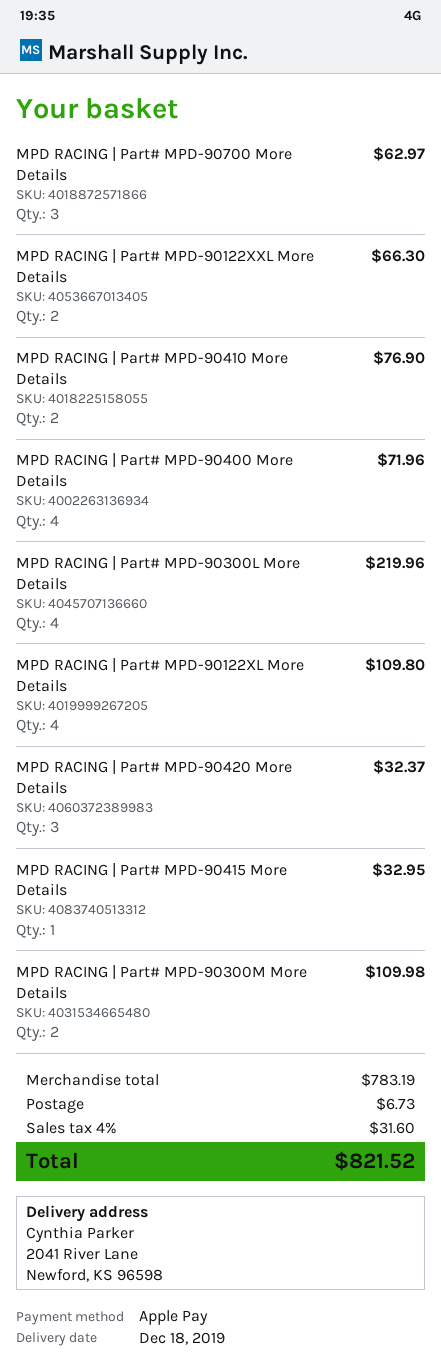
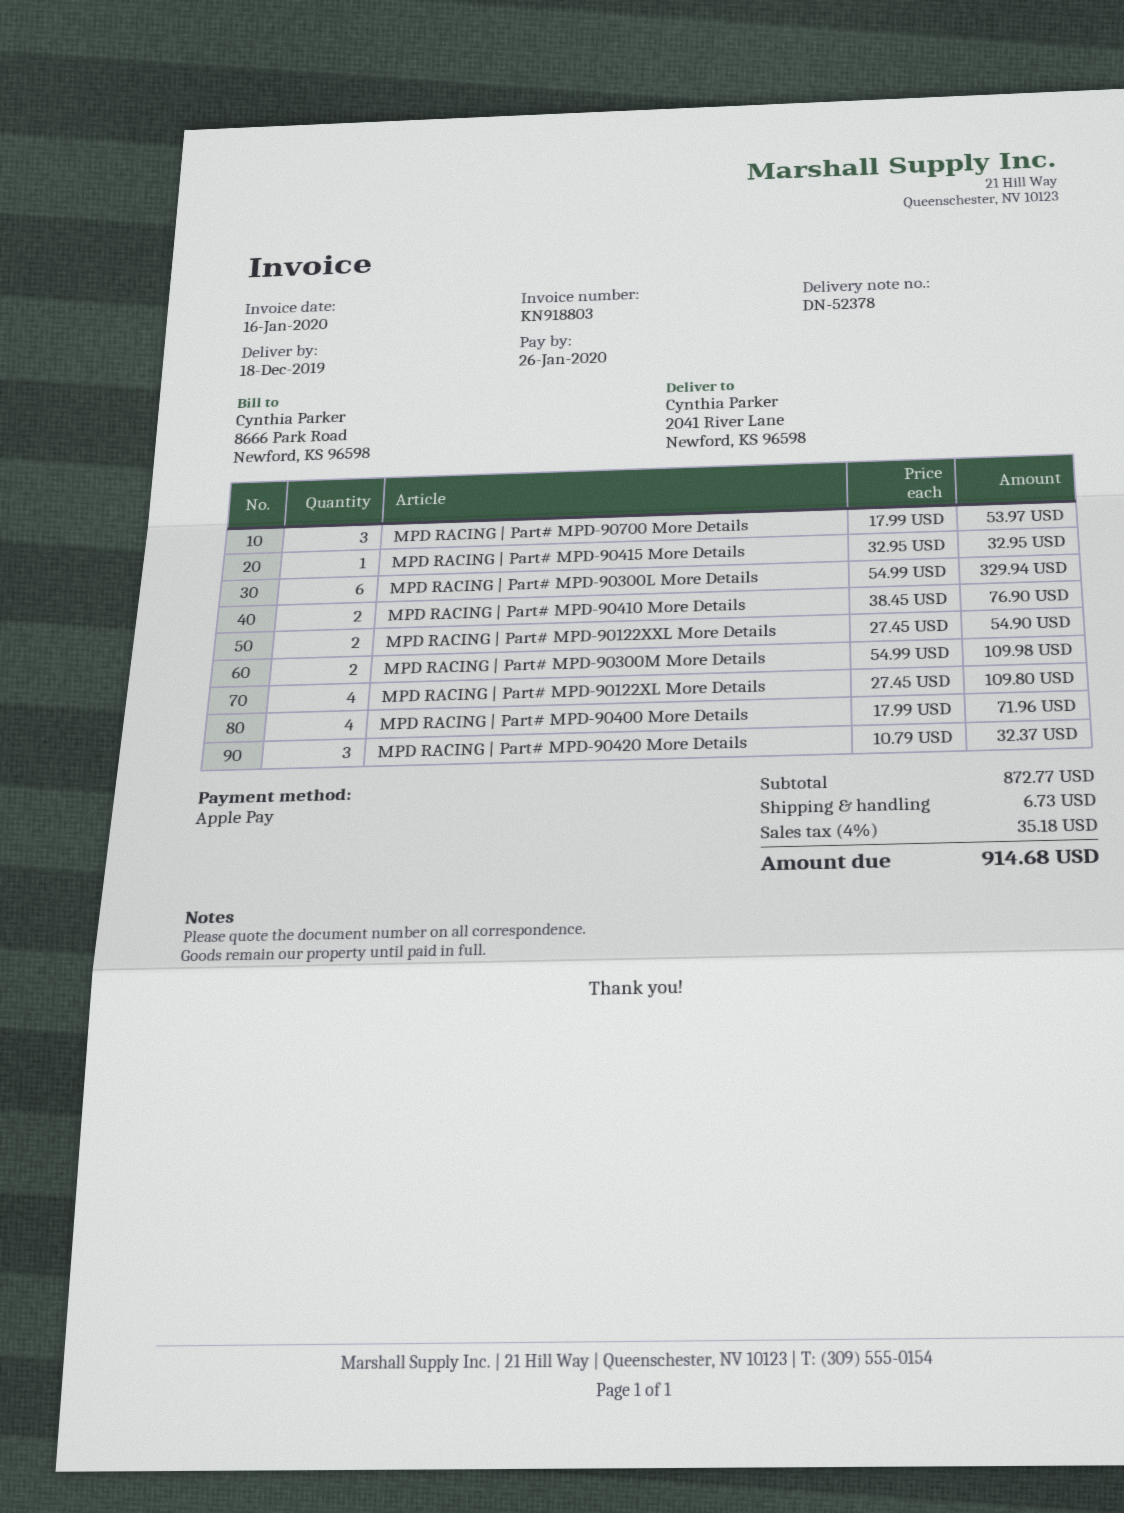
MPD RACING | Part# MPD-90700 More Details: 3 for 62.97 -> 3 for 53.97
MPD RACING | Part# MPD-90122XXL More Details: 2 for 66.30 -> 2 for 54.90
MPD RACING | Part# MPD-90300L More Details: 4 for 219.96 -> 6 for 329.94
subtotal: 783.19 -> 872.77
tax: 4% = 31.60 -> 4% = 35.18
total: 821.52 -> 914.68

